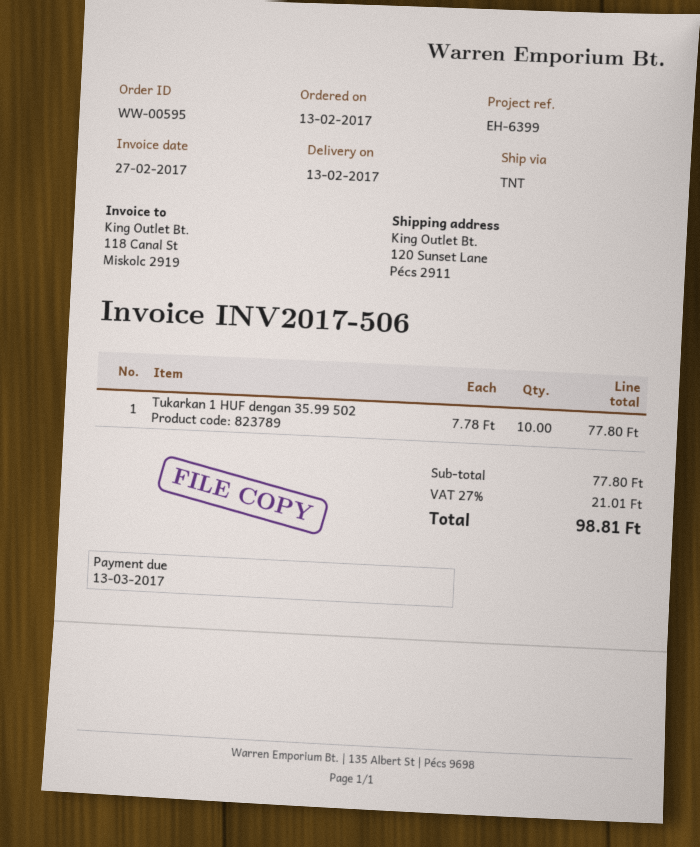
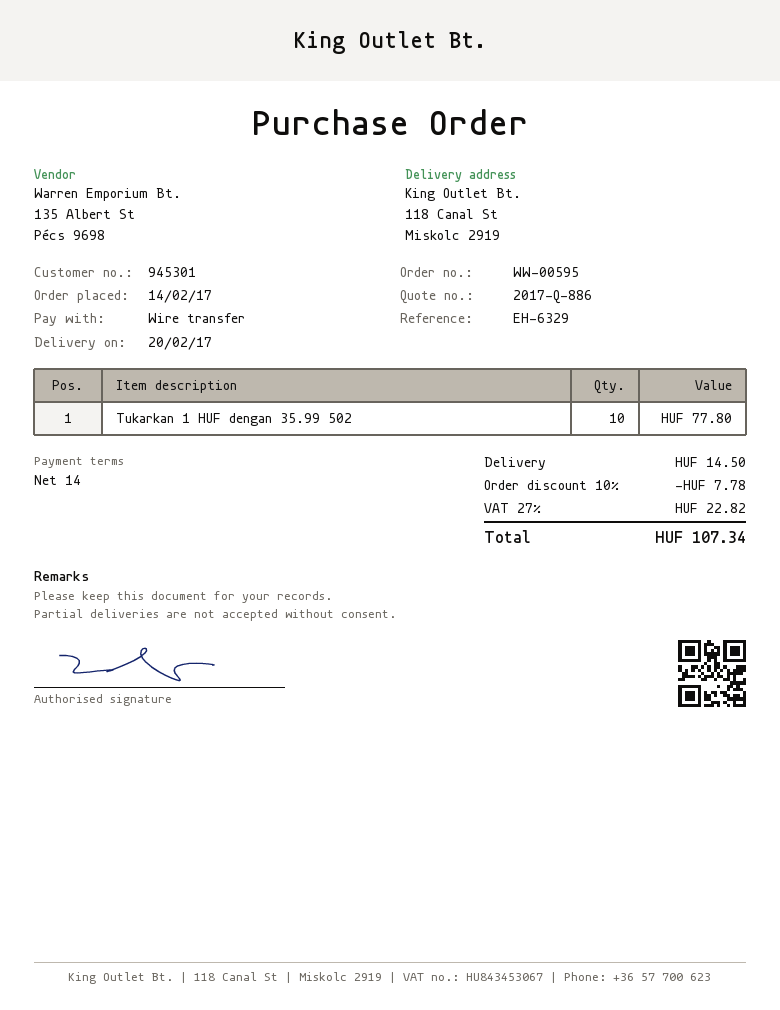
order date: 2017-02-13 -> 2017-02-14
delivery date: 2017-02-13 -> 2017-02-20
reference: EH-6399 -> EH-6329
ship to: 120 Sunset Lane, Pécs 2911 -> 118 Canal St, Miskolc 2919
discount: none -> 10% = 7.78
shipping: none -> 14.50
tax: 27% = 21.01 -> 27% = 22.82
total: 98.81 -> 107.34

